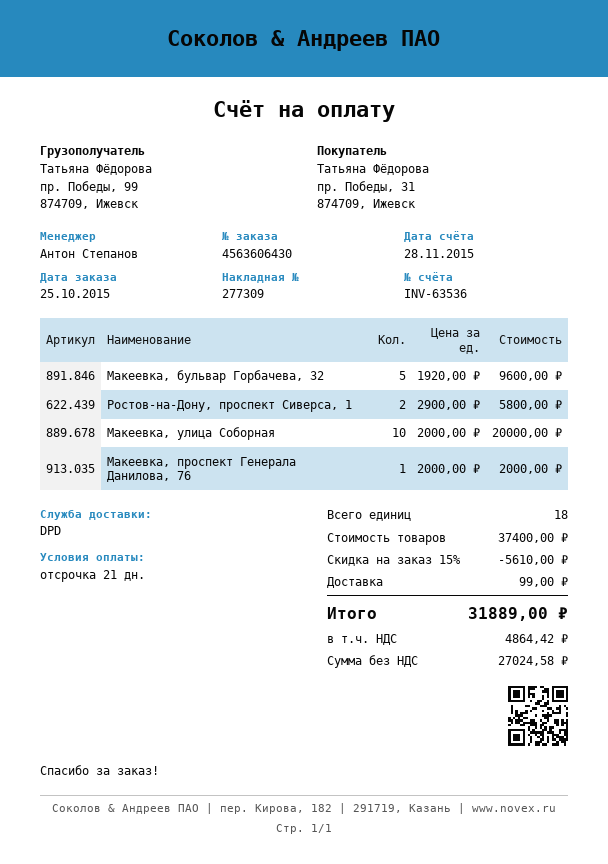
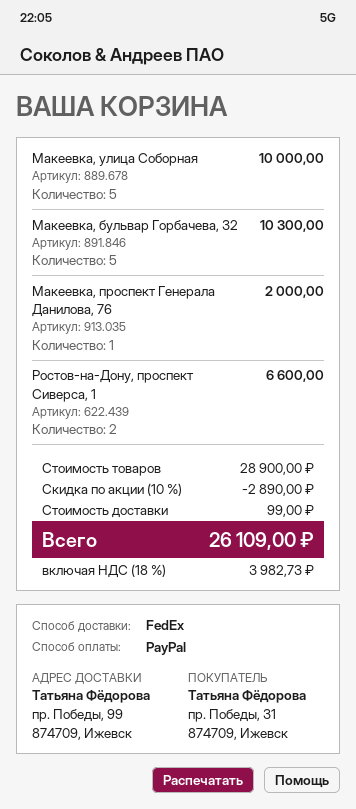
shipping method: DPD -> FedEx
Макеевка, бульвар Горбачева, 32: 5 for 9600.00 -> 5 for 10300.00
Ростов-на-Дону, проспект Сиверса, 1: 2 for 5800.00 -> 2 for 6600.00
Макеевка, улица Соборная: 10 for 20000.00 -> 5 for 10000.00
subtotal: 37400.00 -> 28900.00
discount: 15% = 5610.00 -> 10% = 2890.00
tax: 4864.42 -> 3982.73
total: 31889.00 -> 26109.00

